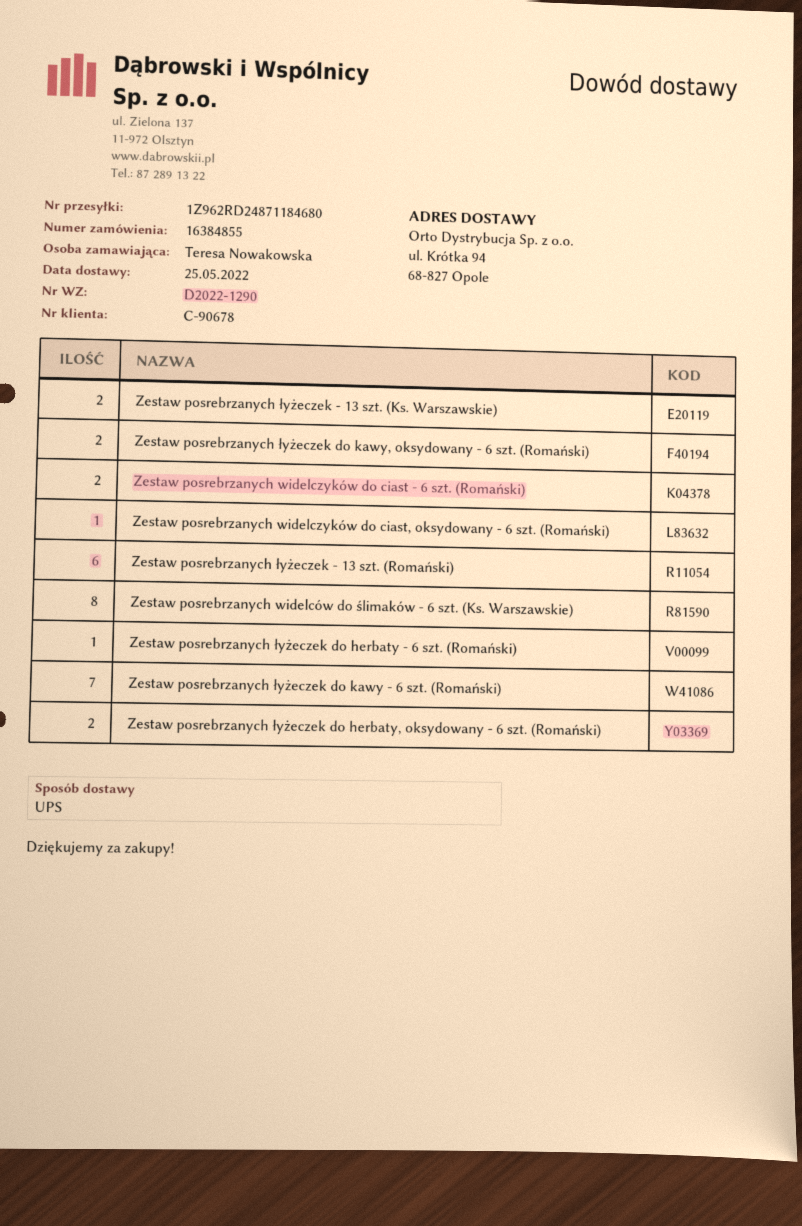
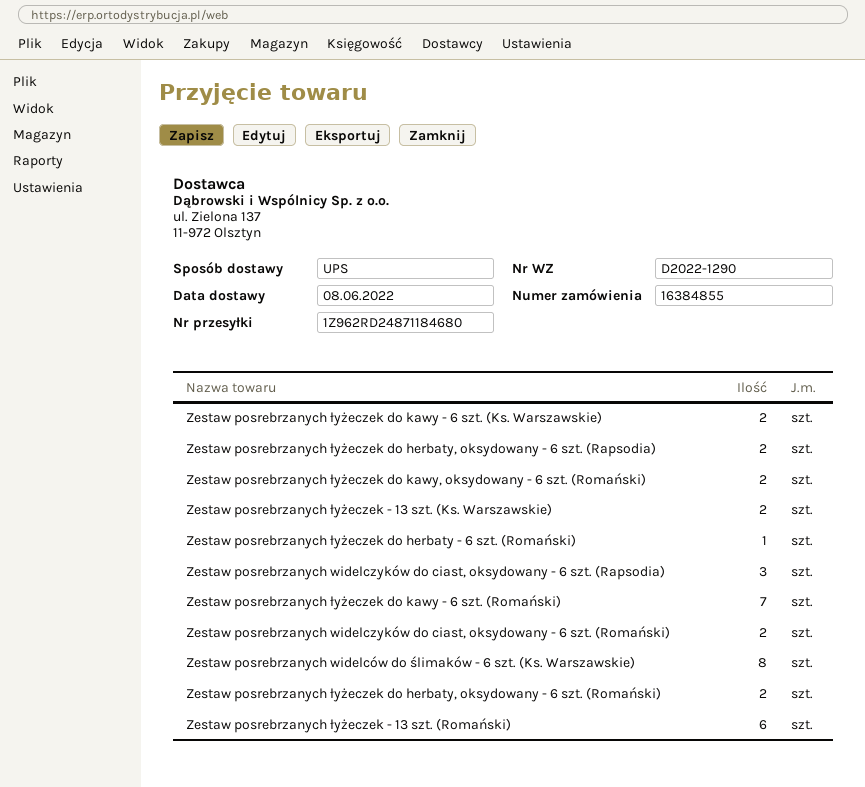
delivery date: 2022-05-25 -> 2022-06-08
Zestaw posrebrzanych widelczyków do ciast - 6 szt. (Romański): 2 -> none
Zestaw posrebrzanych widelczyków do ciast, oksydowany - 6 szt. (Romański): 1 -> 2
Zestaw posrebrzanych łyżeczek do kawy - 6 szt. (Ks. Warszawskie): none -> 2
Zestaw posrebrzanych łyżeczek do herbaty, oksydowany - 6 szt. (Rapsodia): none -> 2
Zestaw posrebrzanych widelczyków do ciast, oksydowany - 6 szt. (Rapsodia): none -> 3

